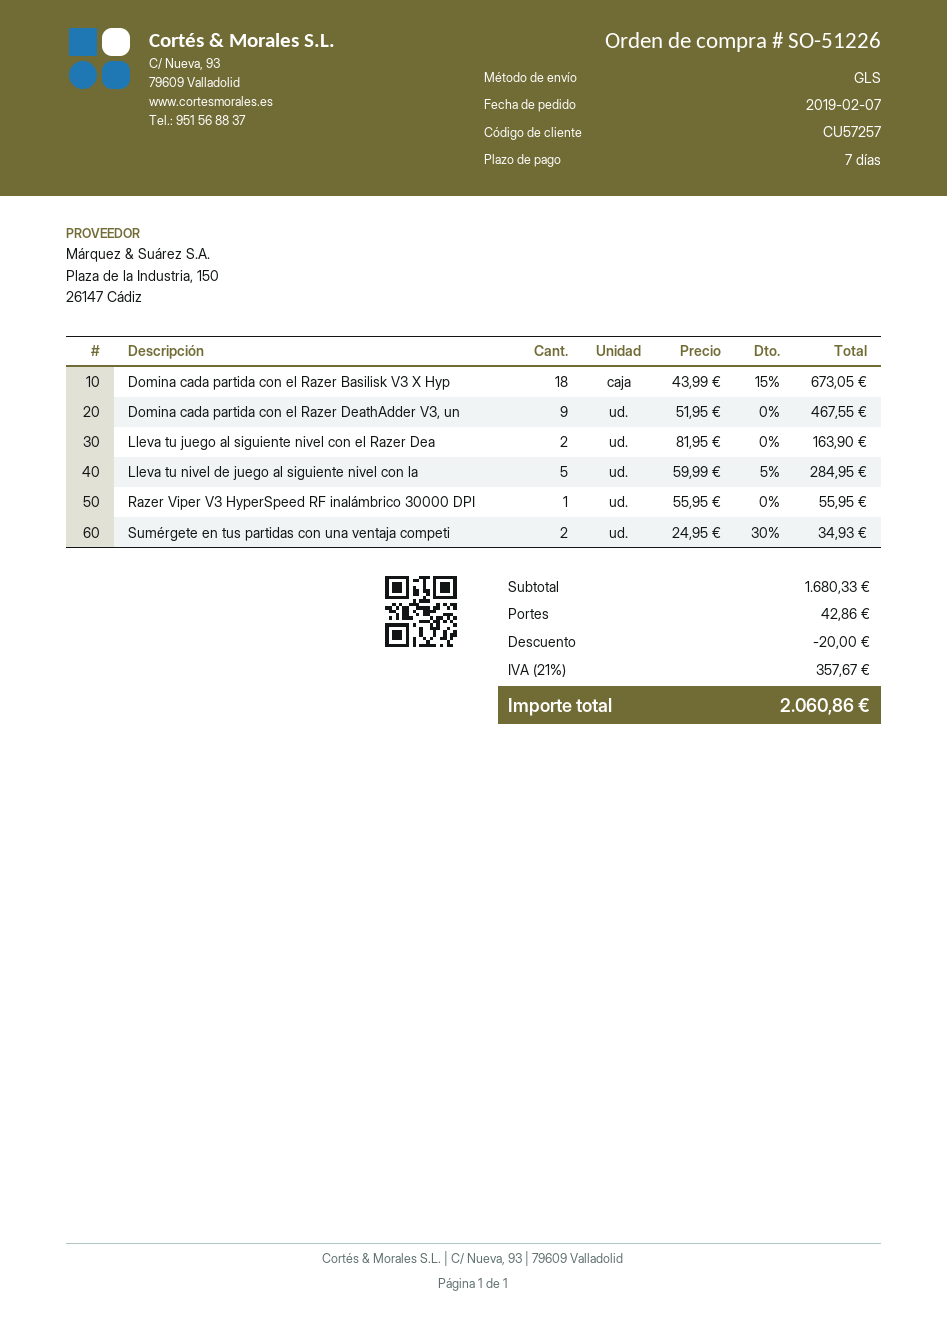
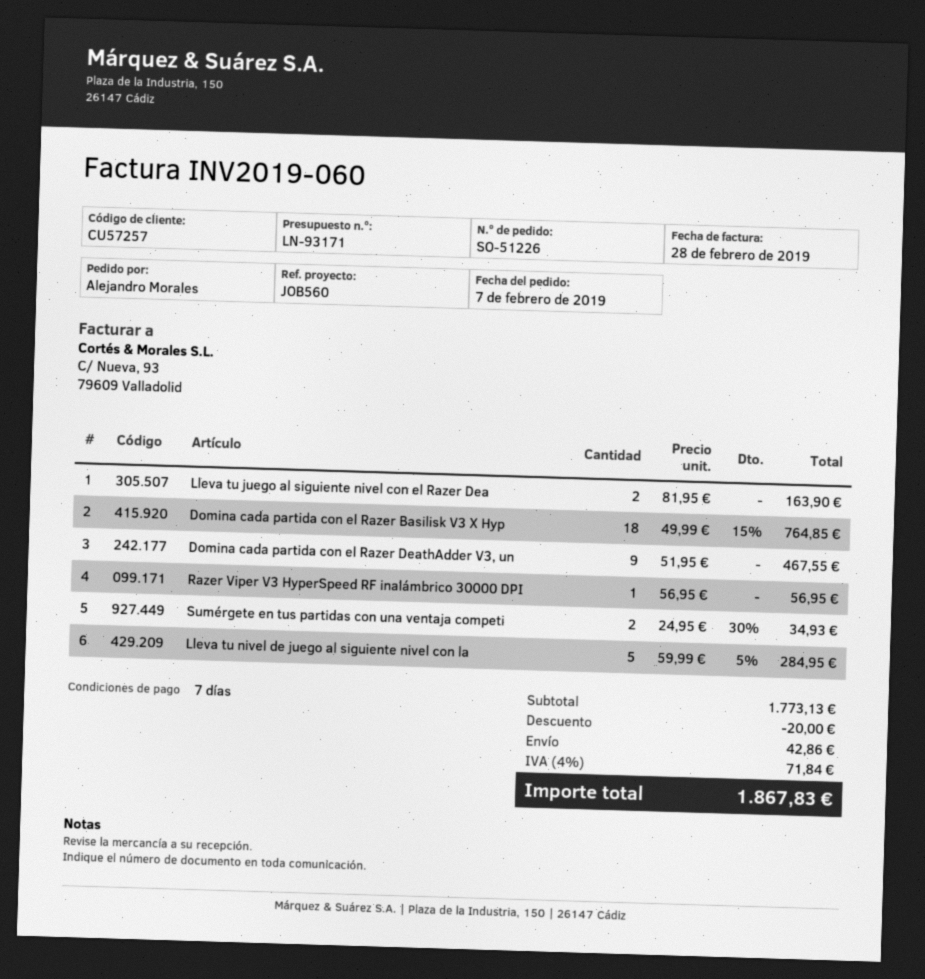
Domina cada partida con el Razer Basilisk V3 X Hyp: 18 x 43.99 - 15% = 673.05 -> 18 x 49.99 - 15% = 764.85
Razer Viper V3 HyperSpeed RF inalámbrico 30000 DPI: 1 x 55.95 = 55.95 -> 1 x 56.95 = 56.95
subtotal: 1680.33 -> 1773.13
tax: 21% = 357.67 -> 4% = 71.84
total: 2060.86 -> 1867.83

